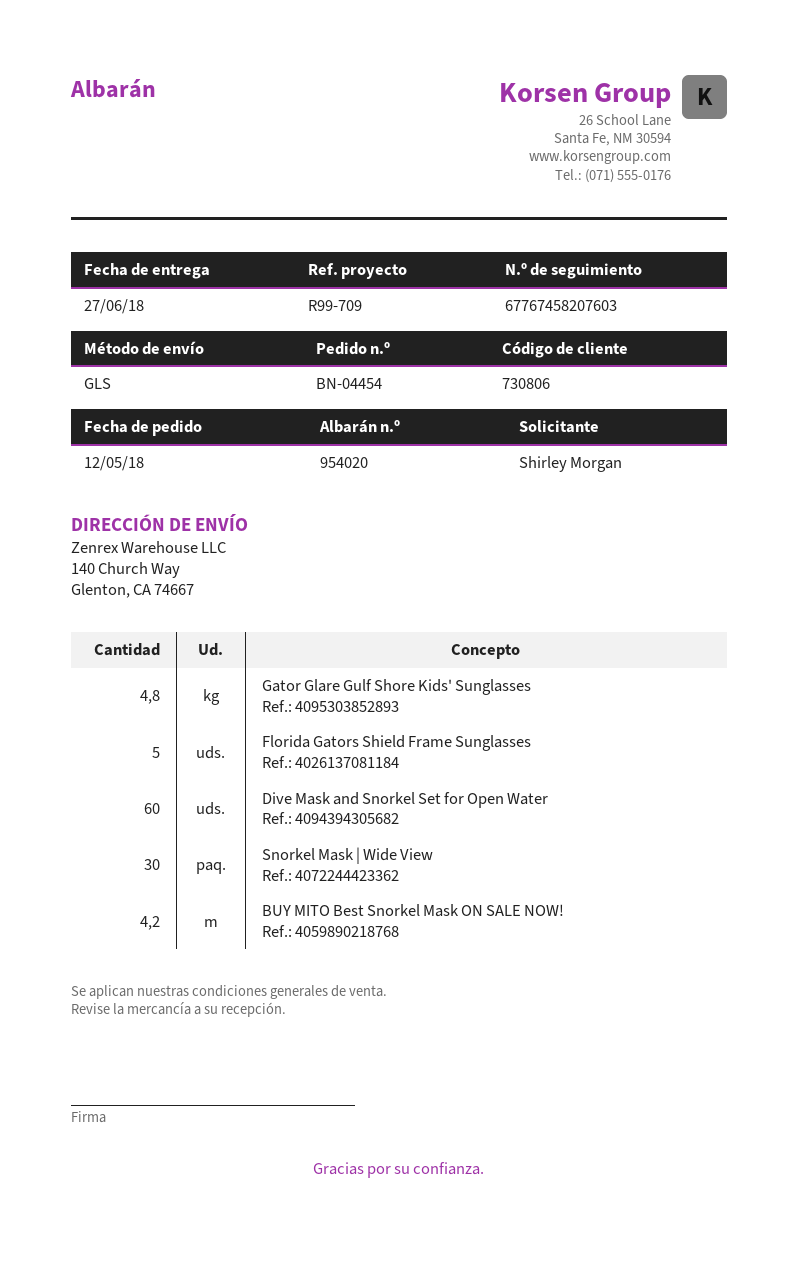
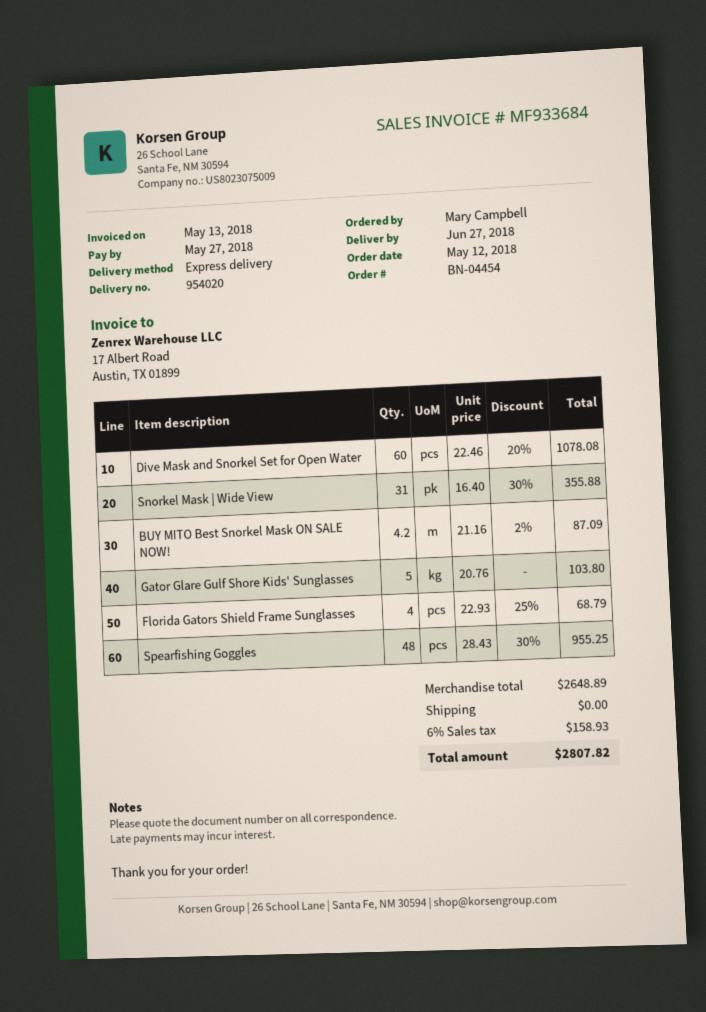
ordered by: Shirley Morgan -> Mary Campbell
shipping method: GLS -> express
Gator Glare Gulf Shore Kids' Sunglasses: 4.8 -> 5
Florida Gators Shield Frame Sunglasses: 5 -> 4
Snorkel Mask | Wide View: 30 -> 31
Spearfishing Goggles: none -> 48

